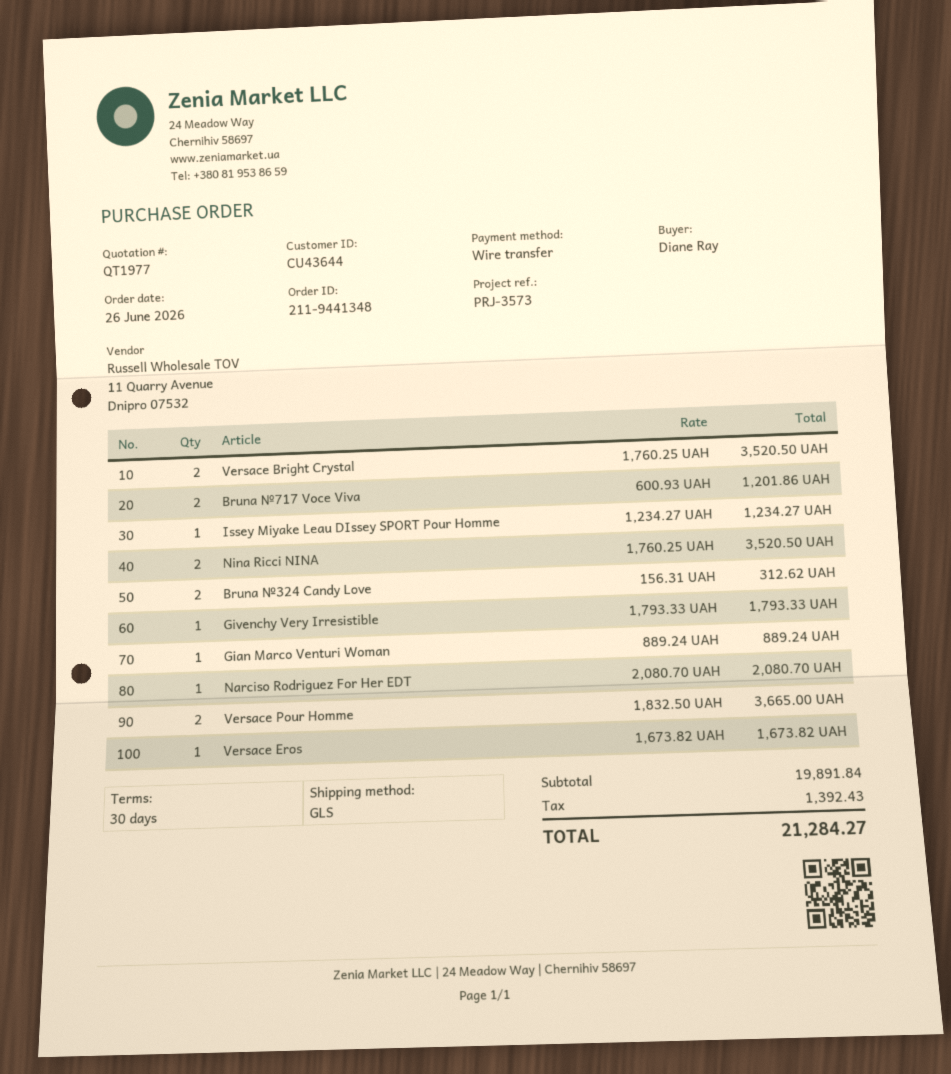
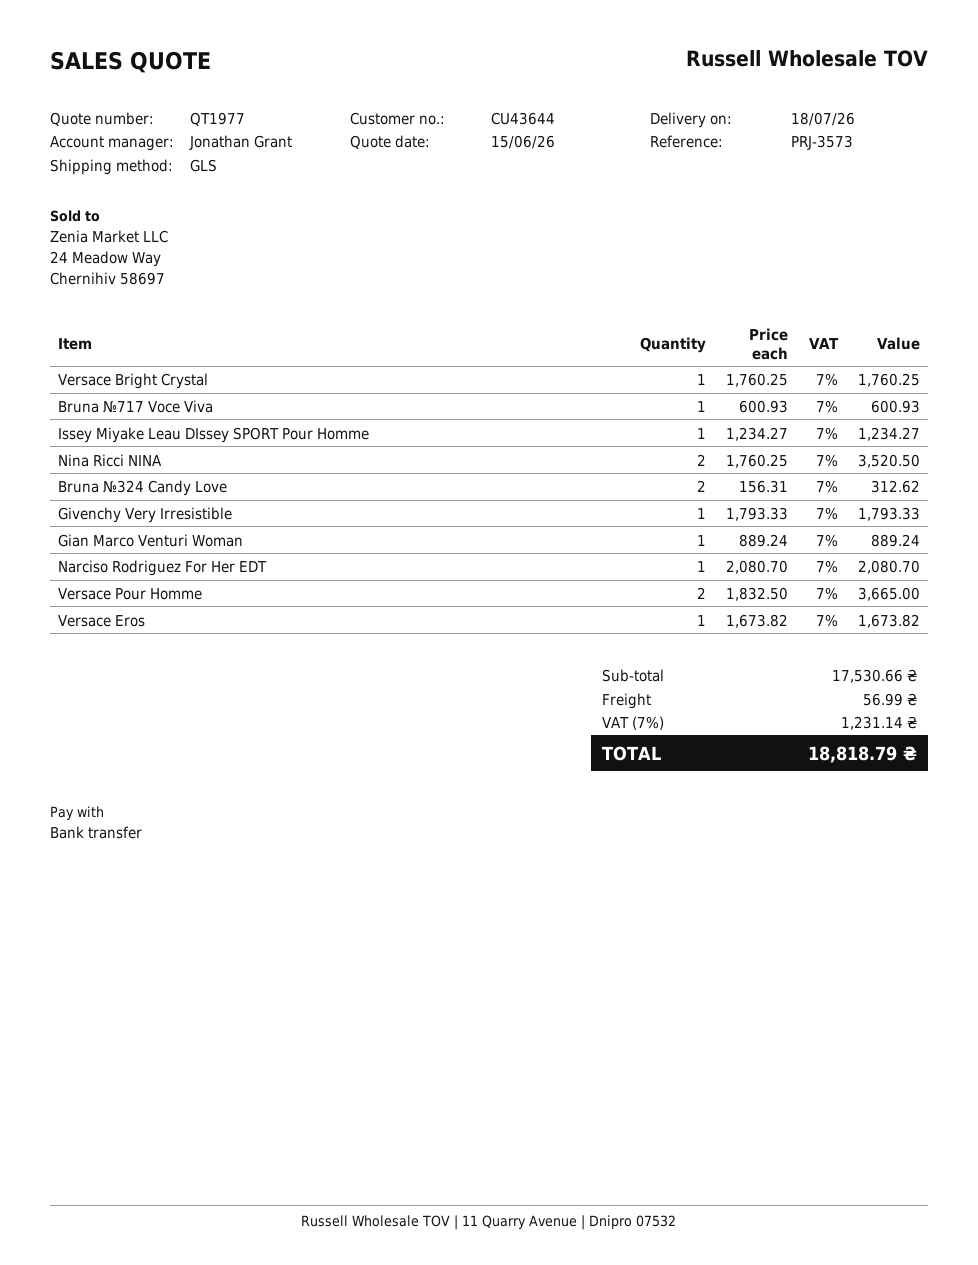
Versace Bright Crystal: 2 x 1760.25 = 3520.50 -> 1 x 1760.25 = 1760.25
Bruna №717 Voce Viva: 2 x 600.93 = 1201.86 -> 1 x 600.93 = 600.93
subtotal: 19891.84 -> 17530.66
shipping: none -> 56.99
tax: 1392.43 -> 1231.14
total: 21284.27 -> 18818.79

